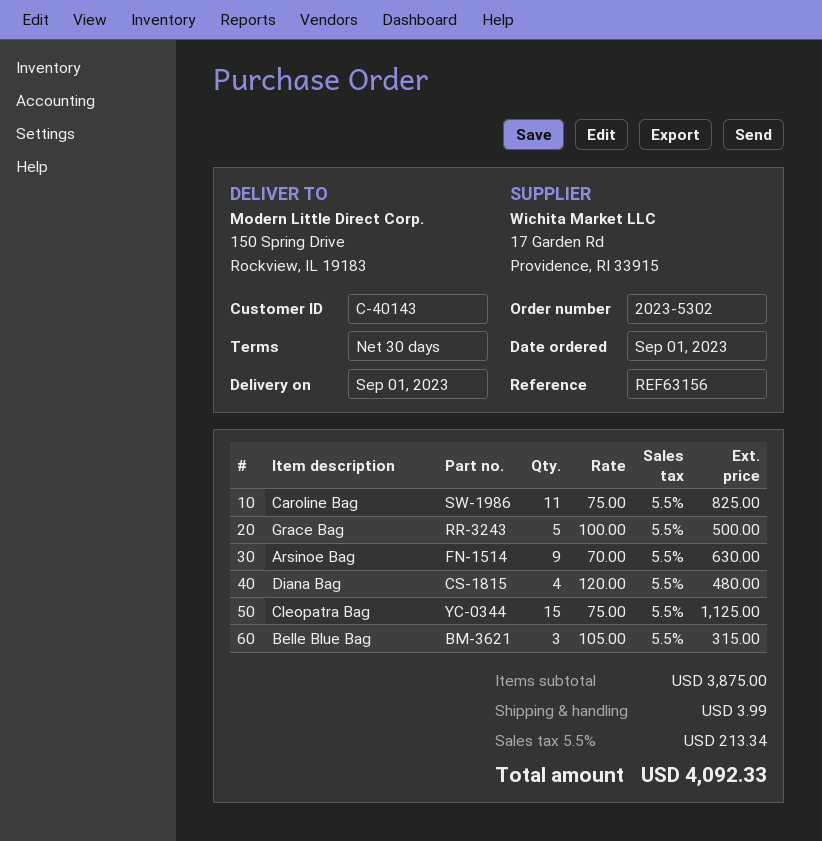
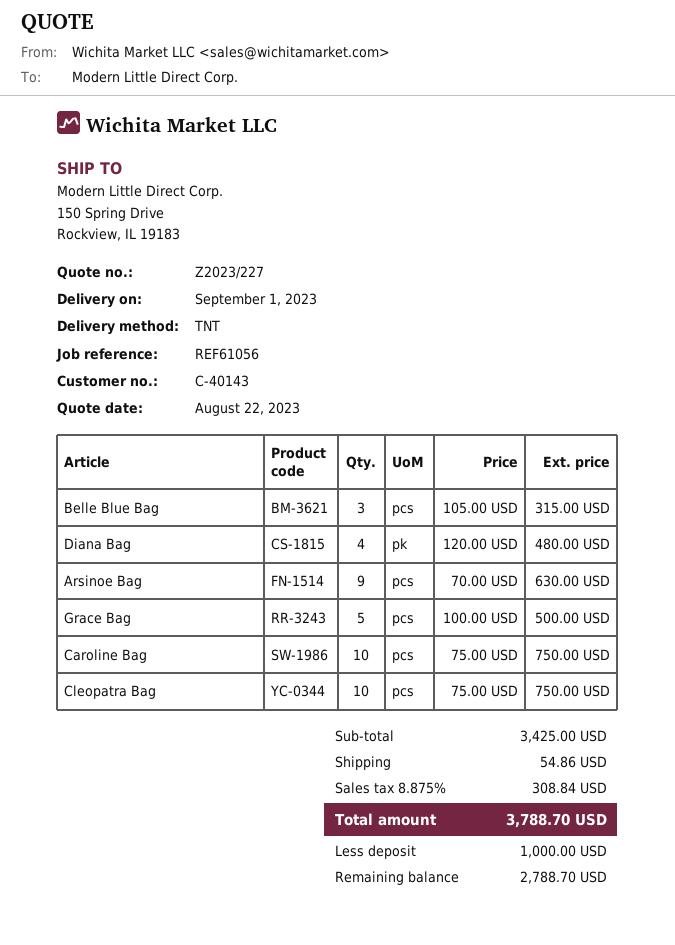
reference: REF63156 -> REF61056
Caroline Bag: 11 x 75.00 = 825.00 -> 10 x 75.00 = 750.00
Cleopatra Bag: 15 x 75.00 = 1125.00 -> 10 x 75.00 = 750.00
subtotal: 3875.00 -> 3425.00
shipping: 3.99 -> 54.86
tax: 5.5% = 213.34 -> 8.875% = 308.84
total: 4092.33 -> 3788.70

